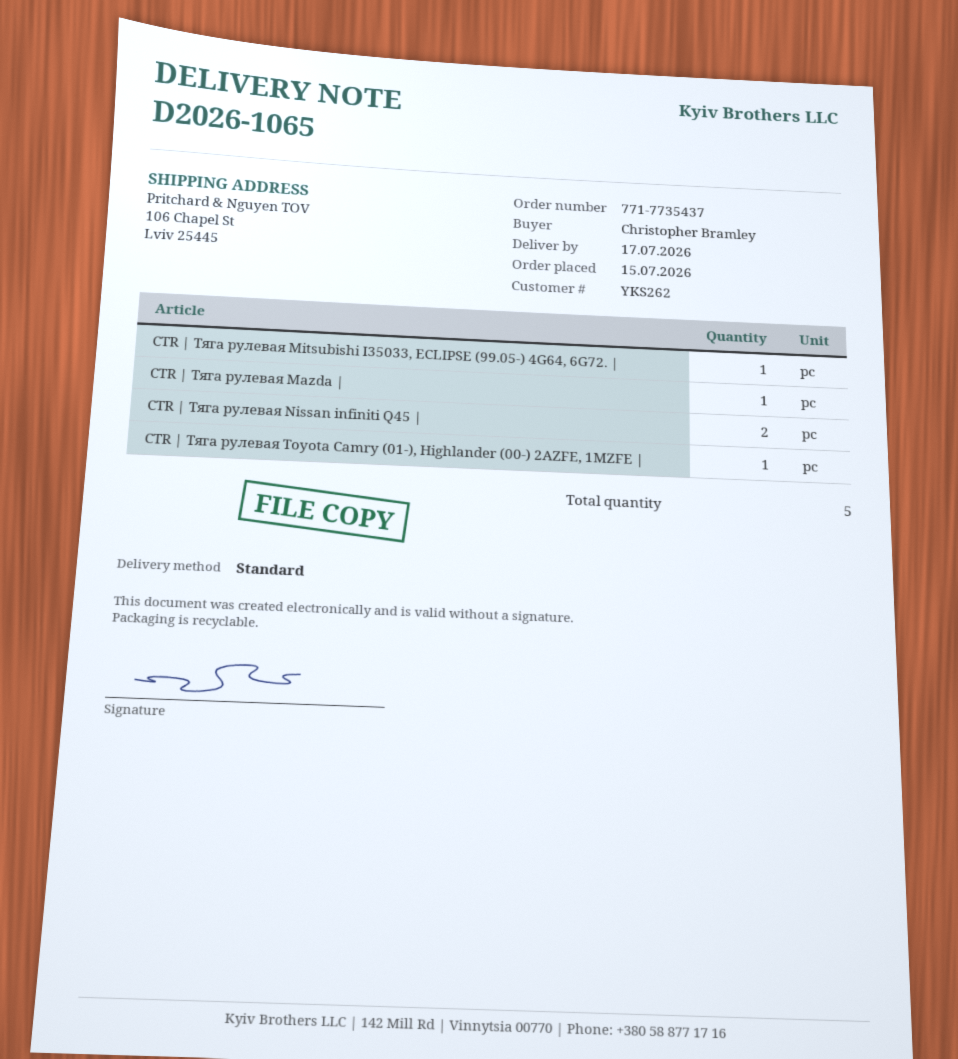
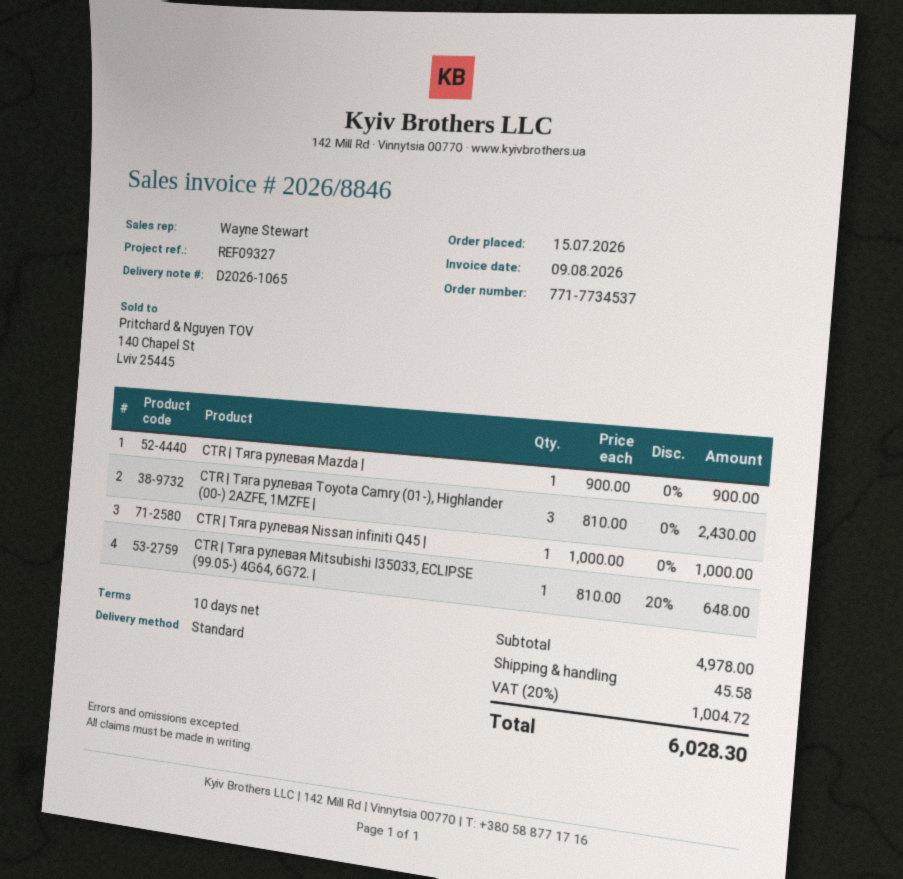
order number: 771-7735437 -> 771-7734537
CTR | Тяга рулевая Nissan infiniti Q45 |: 2 -> 1
CTR | Тяга рулевая Toyota Camry (01-), Highlander (00-) 2AZFE, 1MZFE |: 1 -> 3

